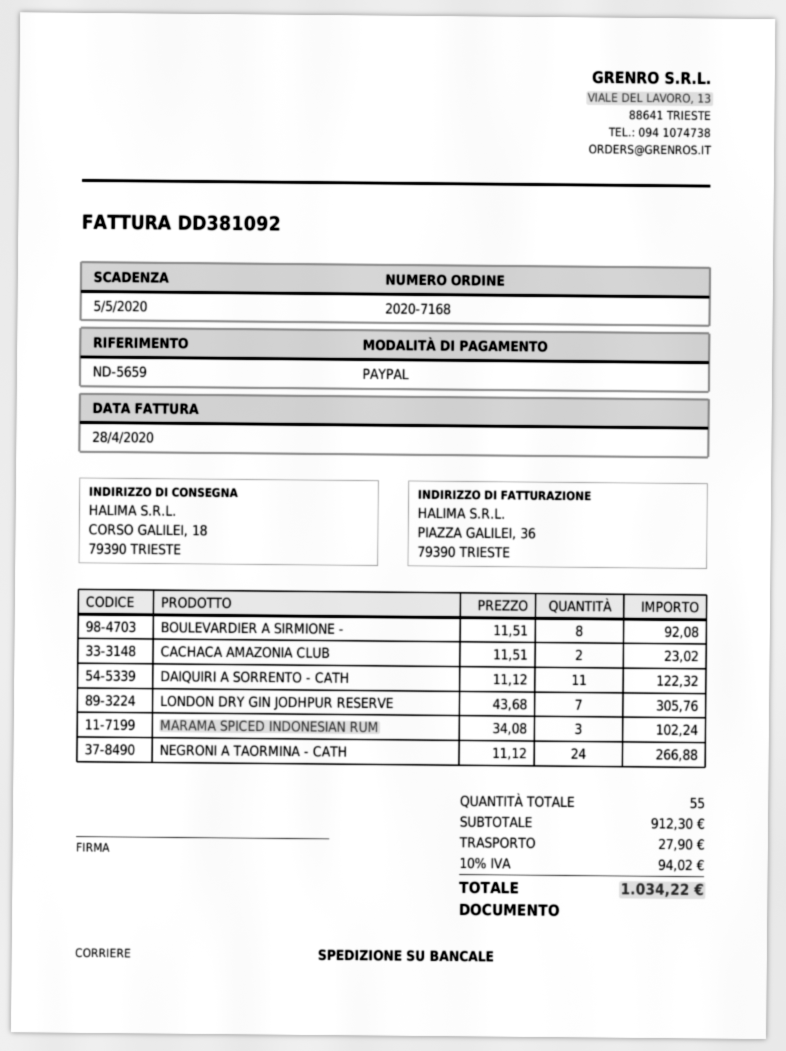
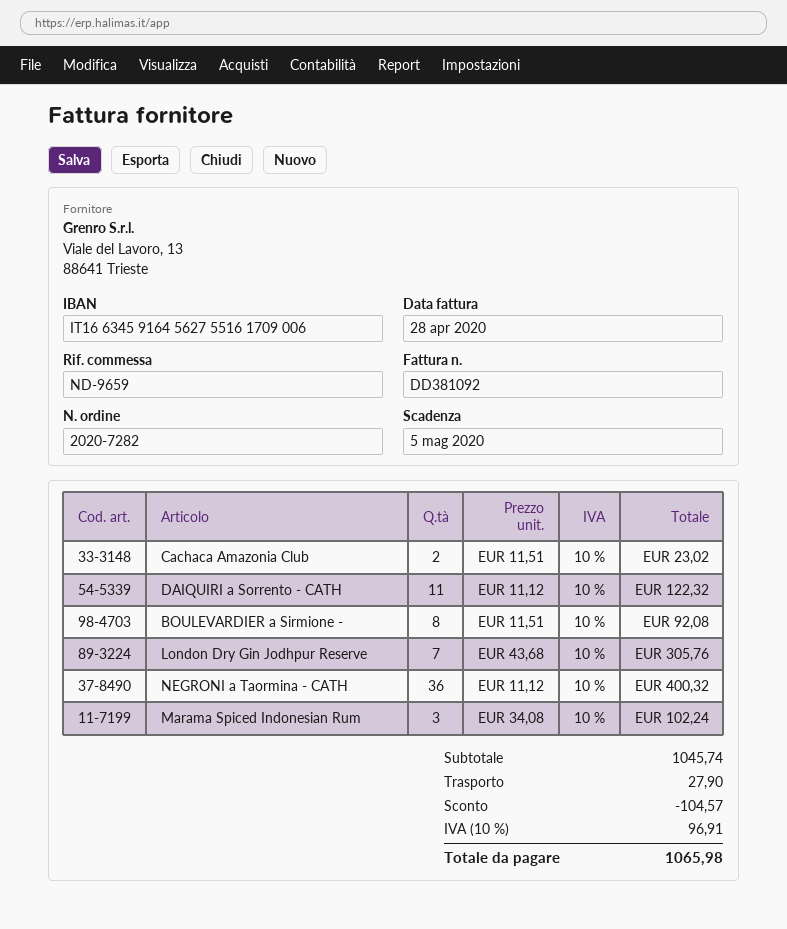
order number: 2020-7168 -> 2020-7282
reference: ND-5659 -> ND-9659
NEGRONI A TAORMINA - CATH: 24 x 11.12 = 266.88 -> 36 x 11.12 = 400.32
subtotal: 912.30 -> 1045.74
discount: none -> 104.57
tax: 10% = 94.02 -> 10% = 96.91
total: 1034.22 -> 1065.98

